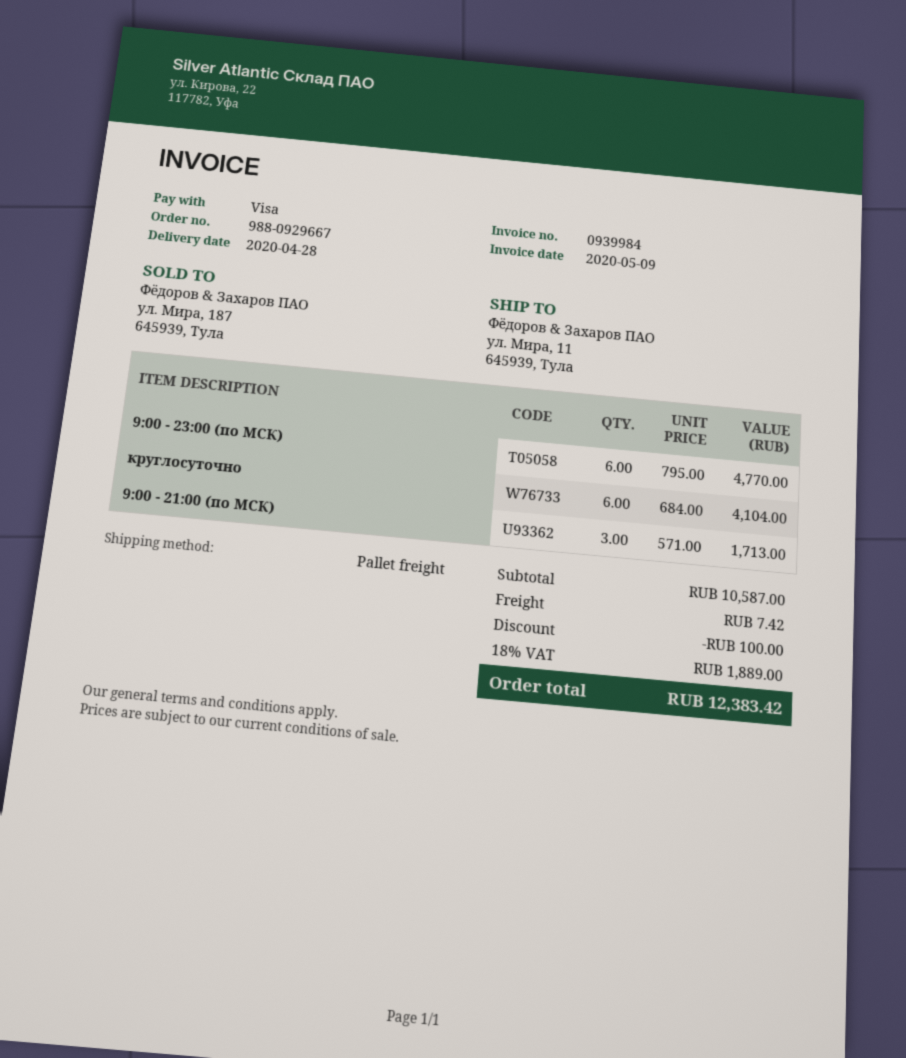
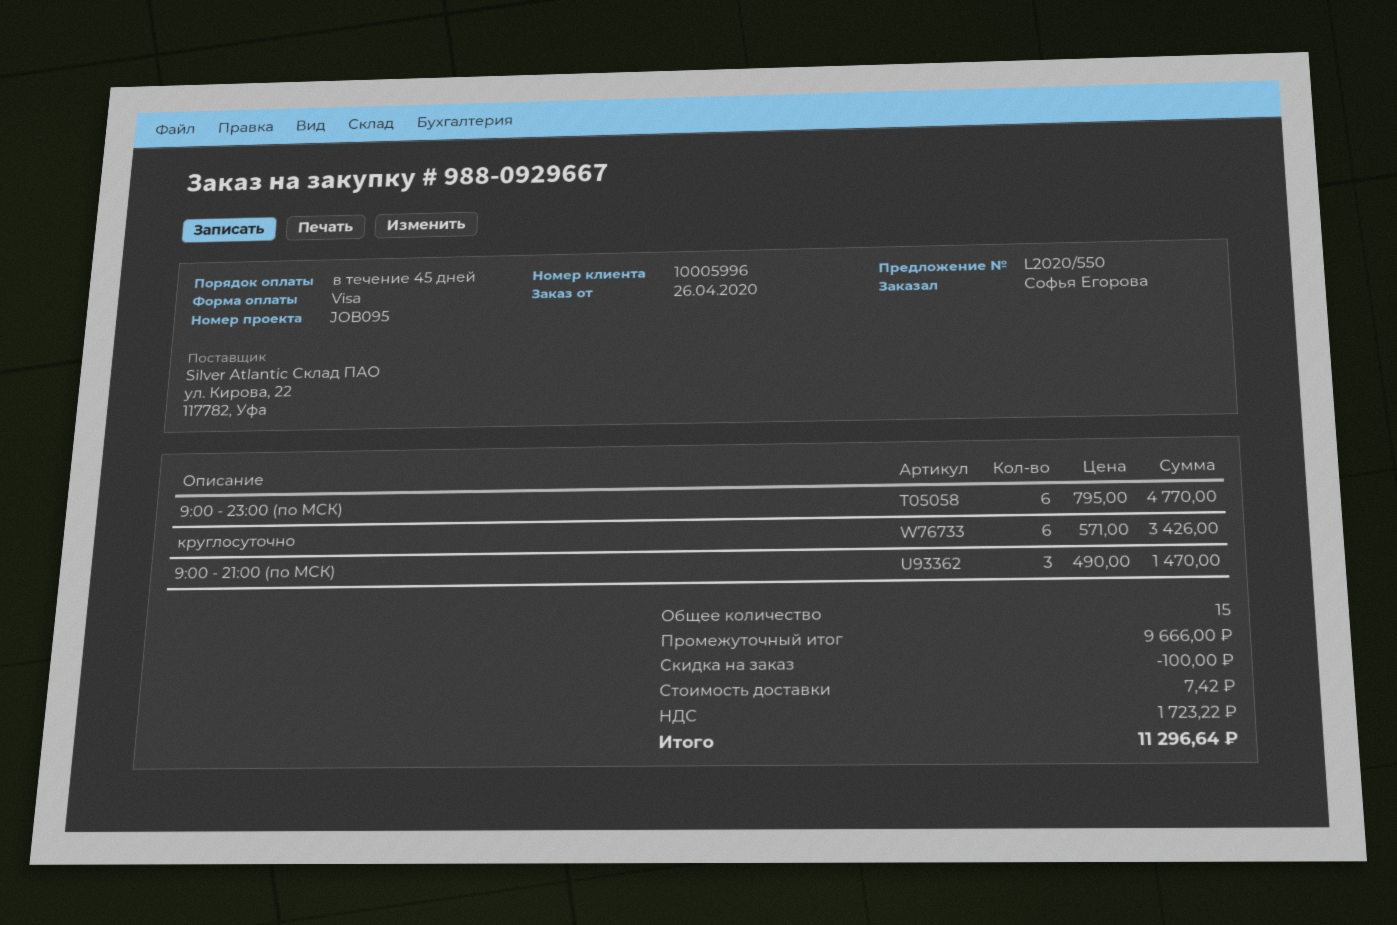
круглосуточно: 6 x 684.00 = 4104.00 -> 6 x 571.00 = 3426.00
9:00 - 21:00 (по МСК): 3 x 571.00 = 1713.00 -> 3 x 490.00 = 1470.00
subtotal: 10587.00 -> 9666.00
tax: 1889.00 -> 1723.22
total: 12383.42 -> 11296.64

